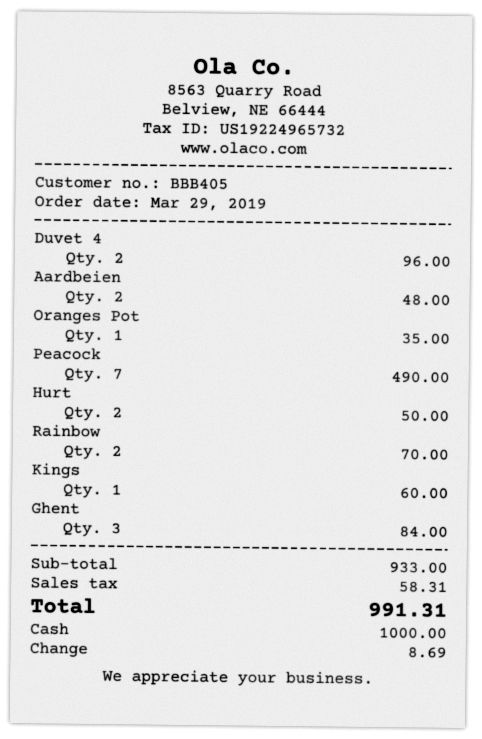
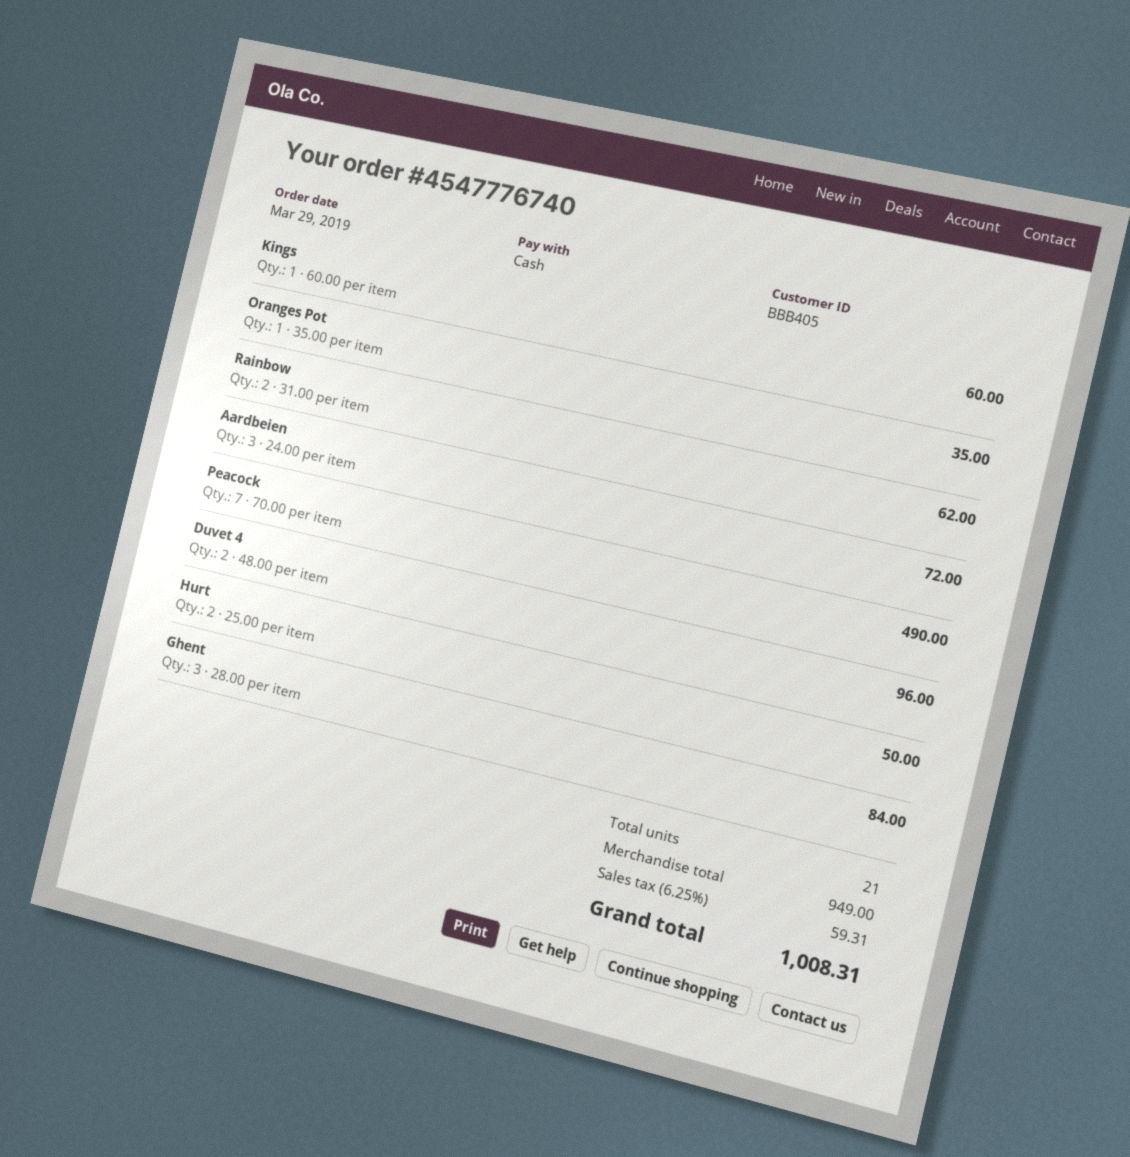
Aardbeien: 2 for 48.00 -> 3 for 72.00
Rainbow: 2 for 70.00 -> 2 for 62.00
subtotal: 933.00 -> 949.00
tax: 58.31 -> 59.31
total: 991.31 -> 1008.31

